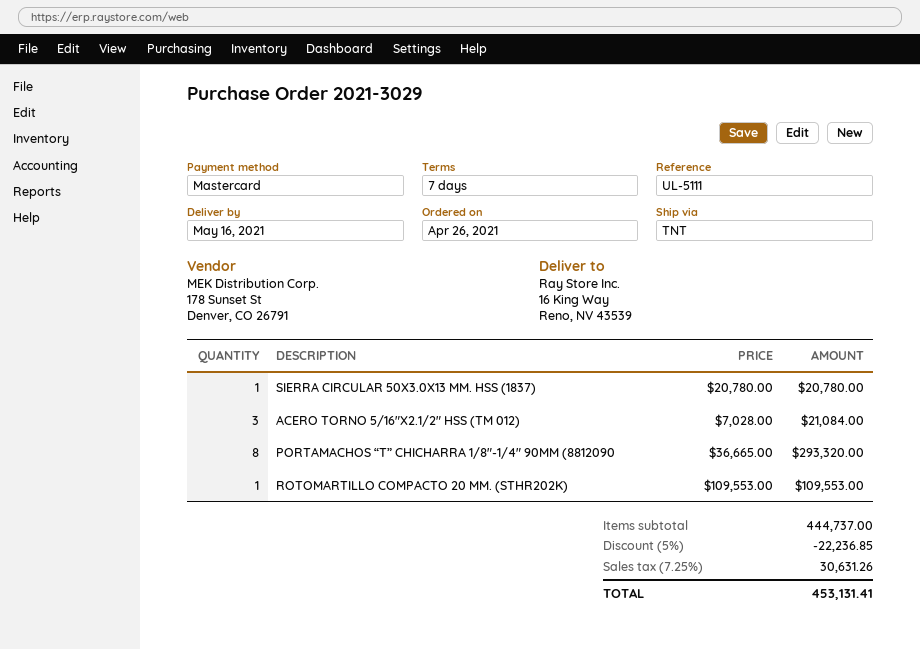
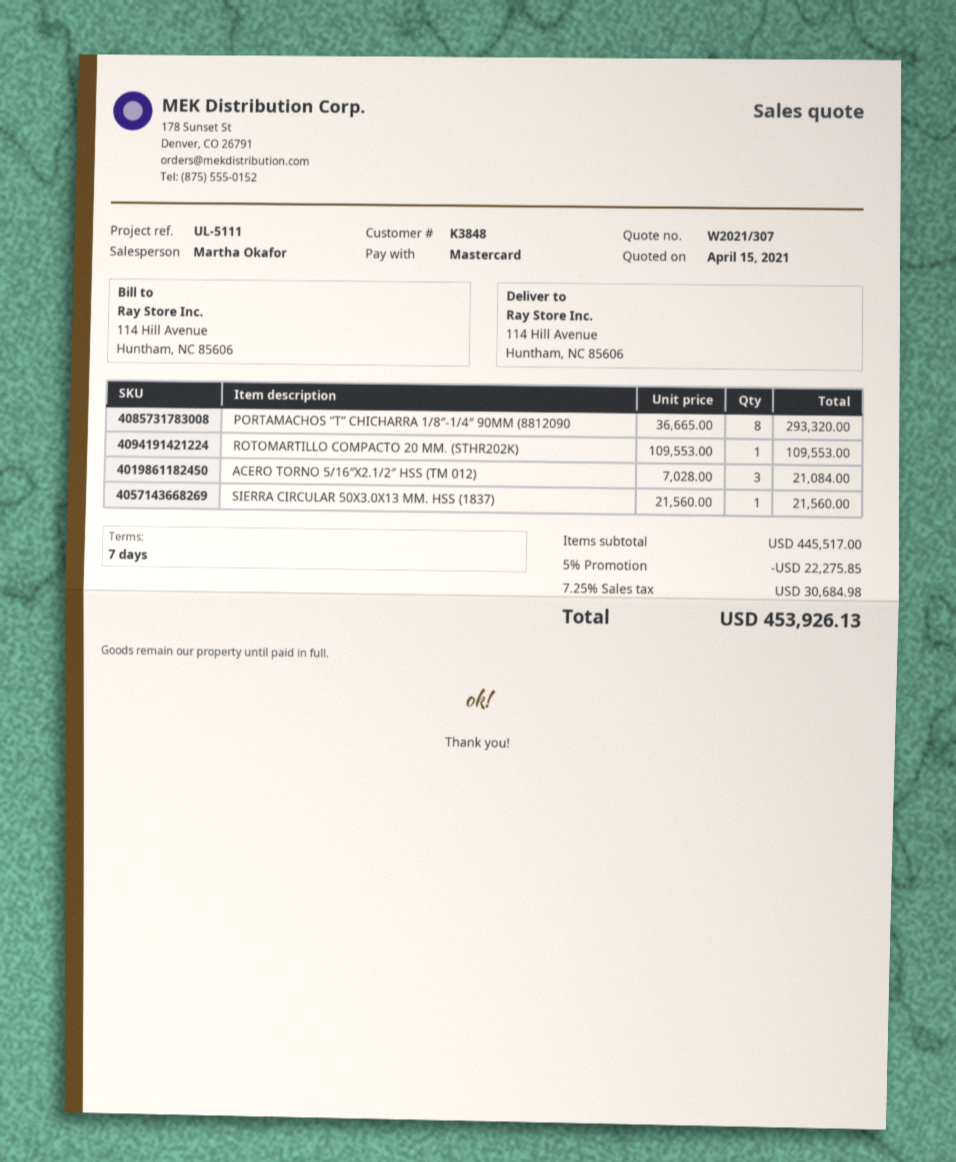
ship to: 16 King Way, Reno, NV 43539 -> 114 Hill Avenue, Huntham, NC 85606
SIERRA CIRCULAR 50X3.0X13 MM. HSS (1837): 1 x 20780.00 = 20780.00 -> 1 x 21560.00 = 21560.00
subtotal: 444737.00 -> 445517.00
discount: 5% = 22236.85 -> 5% = 22275.85
tax: 7.25% = 30631.26 -> 7.25% = 30684.98
total: 453131.41 -> 453926.13

